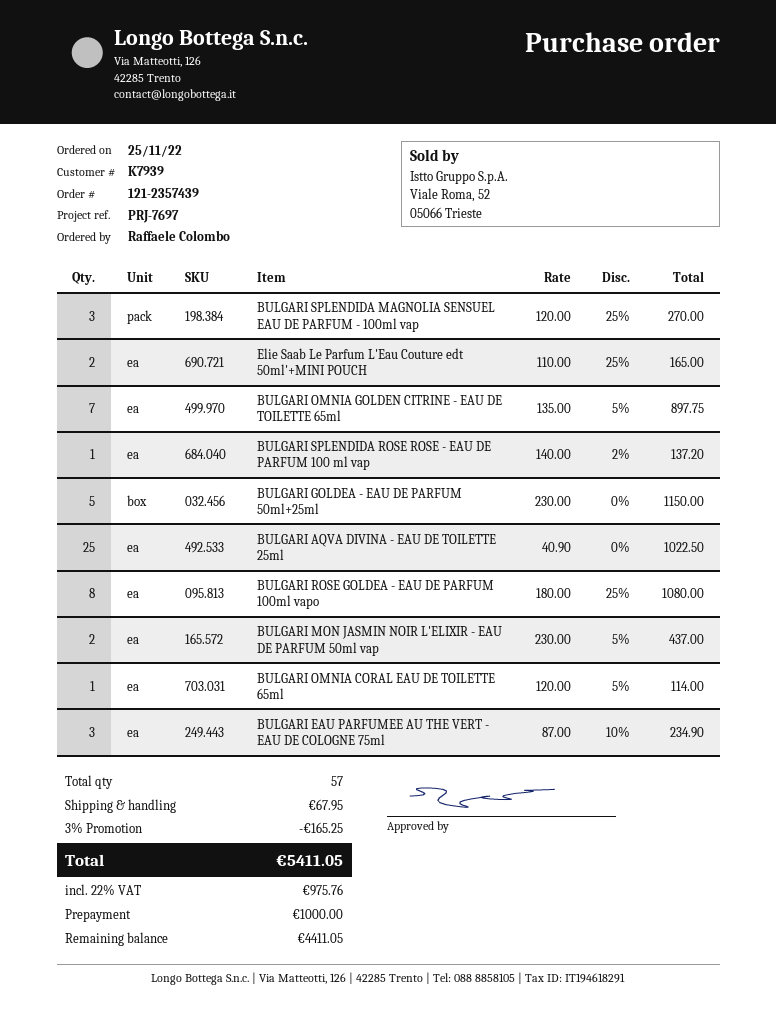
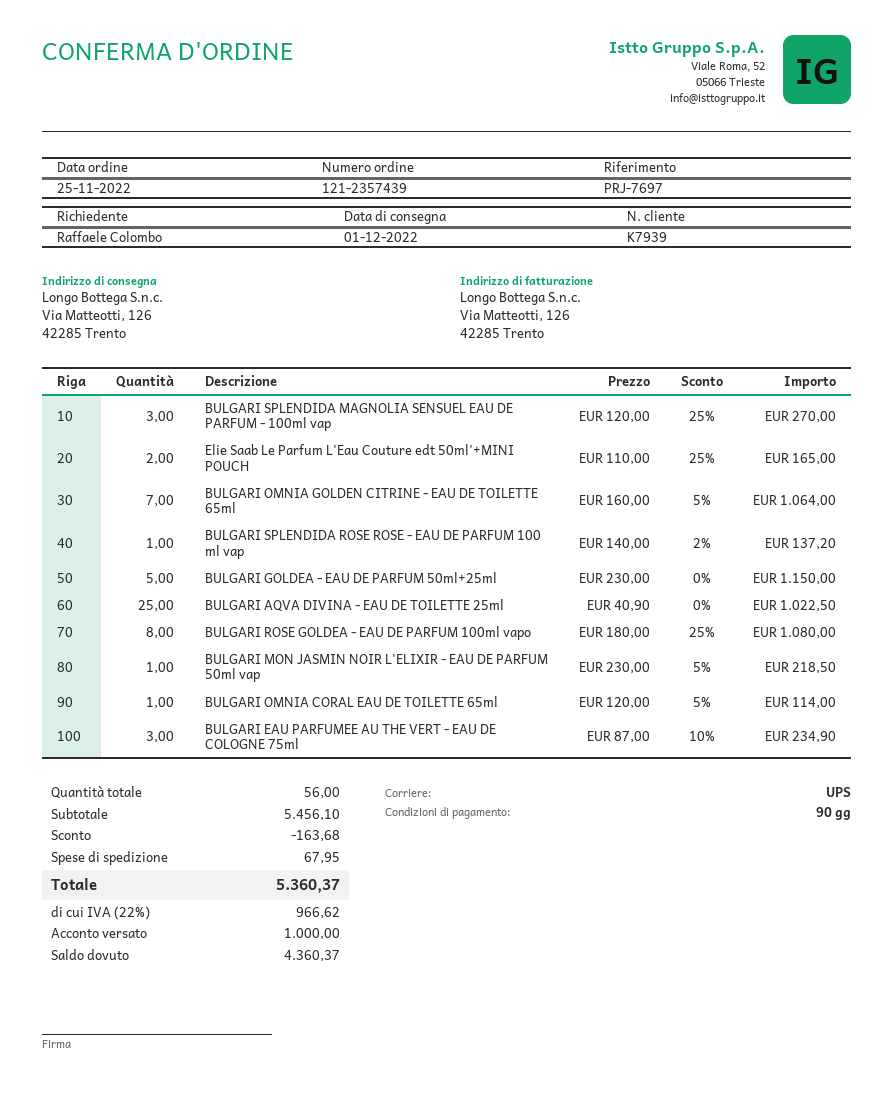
BULGARI OMNIA GOLDEN CITRINE - EAU DE TOILETTE 65ml: 7 x 135.00 - 5% = 897.75 -> 7 x 160.00 - 5% = 1064.00
BULGARI MON JASMIN NOIR L'ELIXIR - EAU DE PARFUM 50ml vap: 2 x 230.00 - 5% = 437.00 -> 1 x 230.00 - 5% = 218.50
total quantity: 57 -> 56
discount: 165.25 -> 163.68
tax: 22% = 975.76 -> 22% = 966.62
total: 5411.05 -> 5360.37
balance: 4411.05 -> 4360.37

